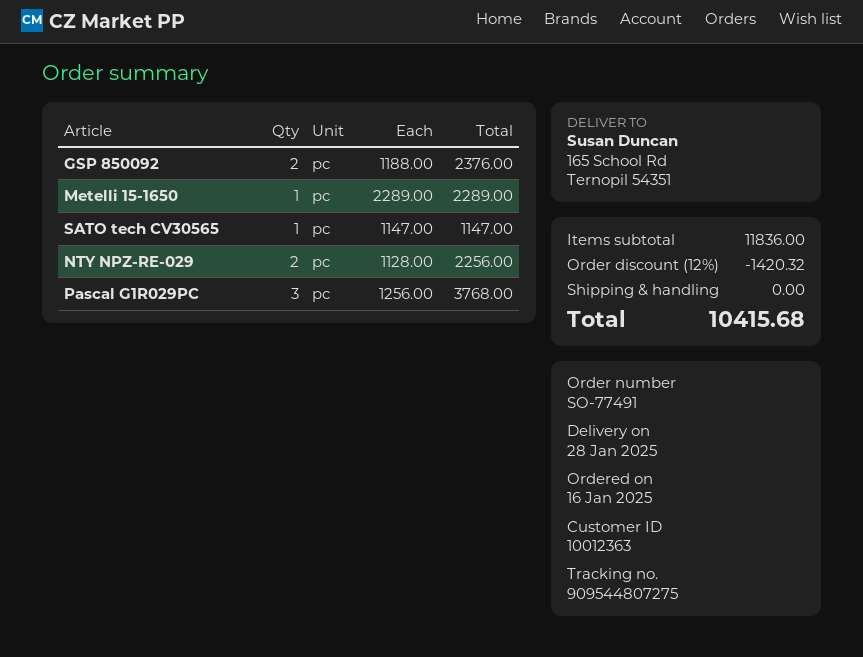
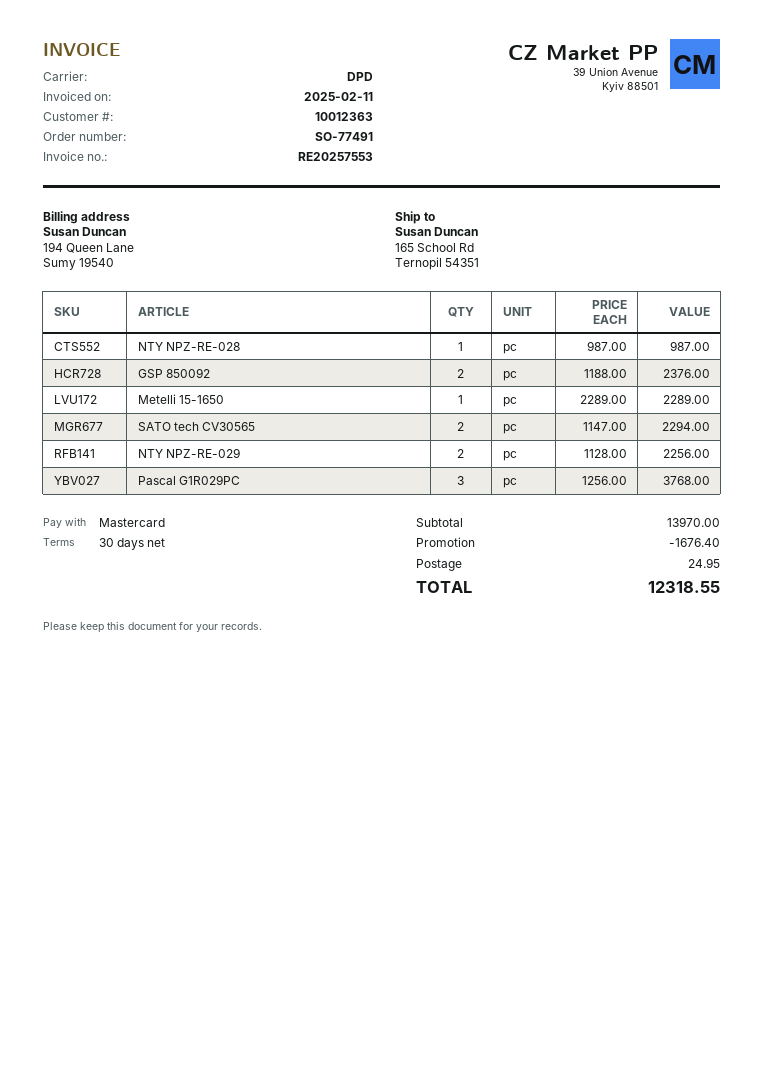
SATO tech CV30565: 1 x 1147.00 = 1147.00 -> 2 x 1147.00 = 2294.00
NTY NPZ-RE-028: none -> 1 x 987.00 = 987.00
subtotal: 11836.00 -> 13970.00
discount: 1420.32 -> 1676.40
shipping: 0.00 -> 24.95
total: 10415.68 -> 12318.55

